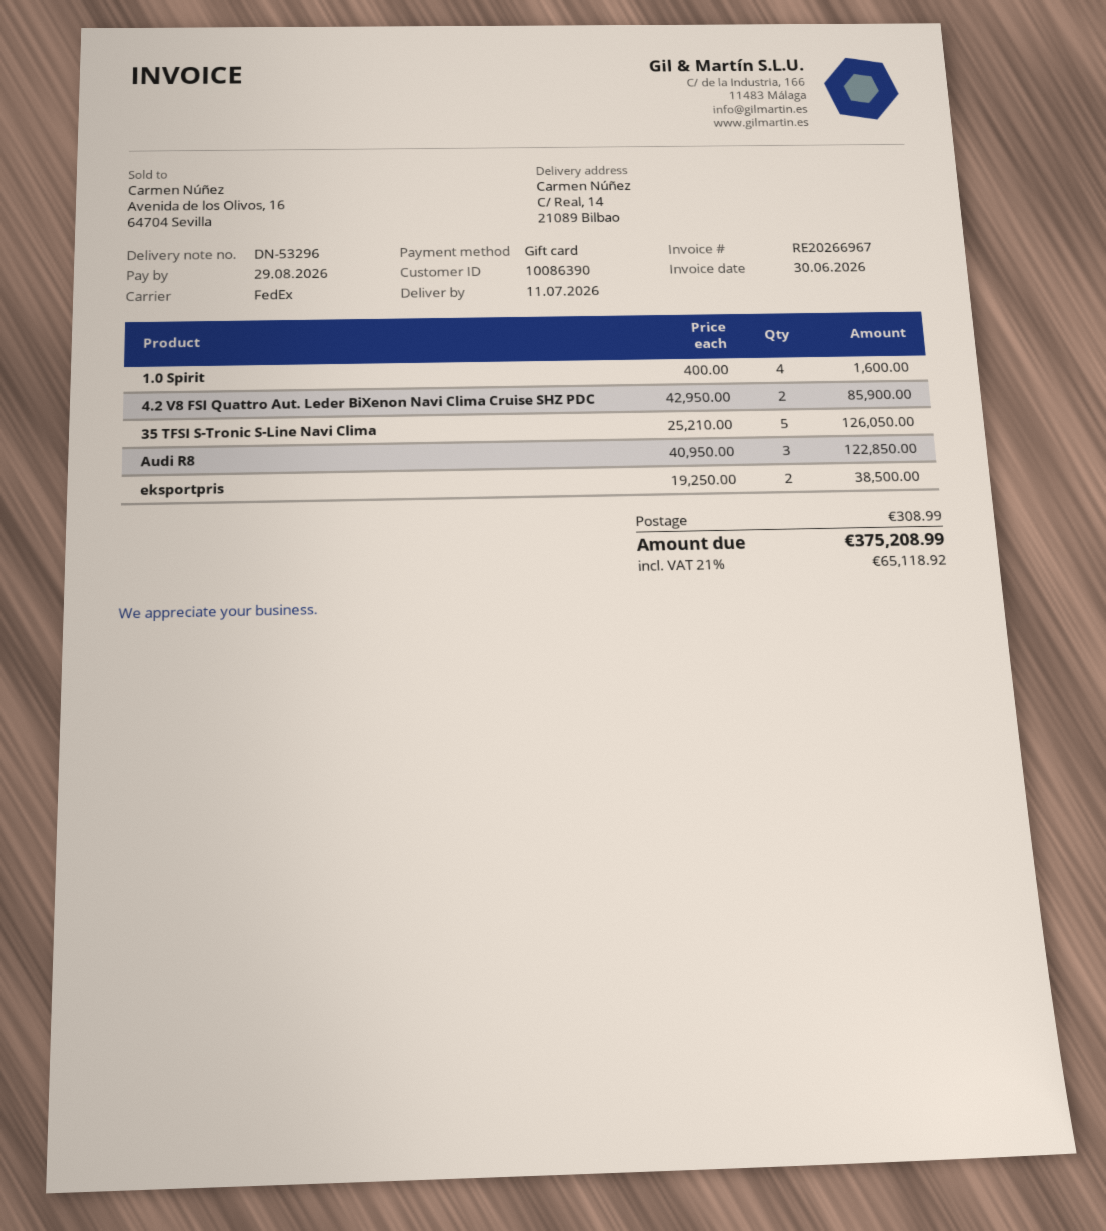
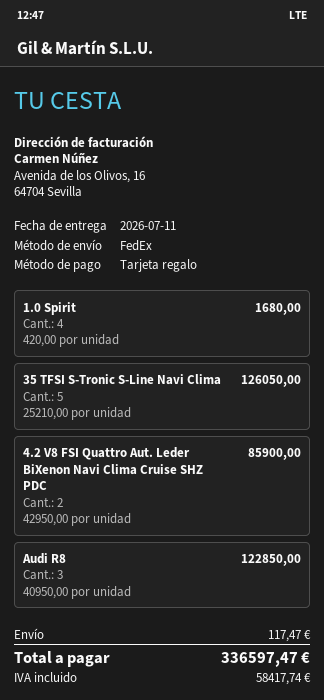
1.0 Spirit: 4 x 400.00 = 1600.00 -> 4 x 420.00 = 1680.00
eksportpris: 2 x 19250.00 = 38500.00 -> none
shipping: 308.99 -> 117.47
tax: 65118.92 -> 58417.74
total: 375208.99 -> 336597.47

